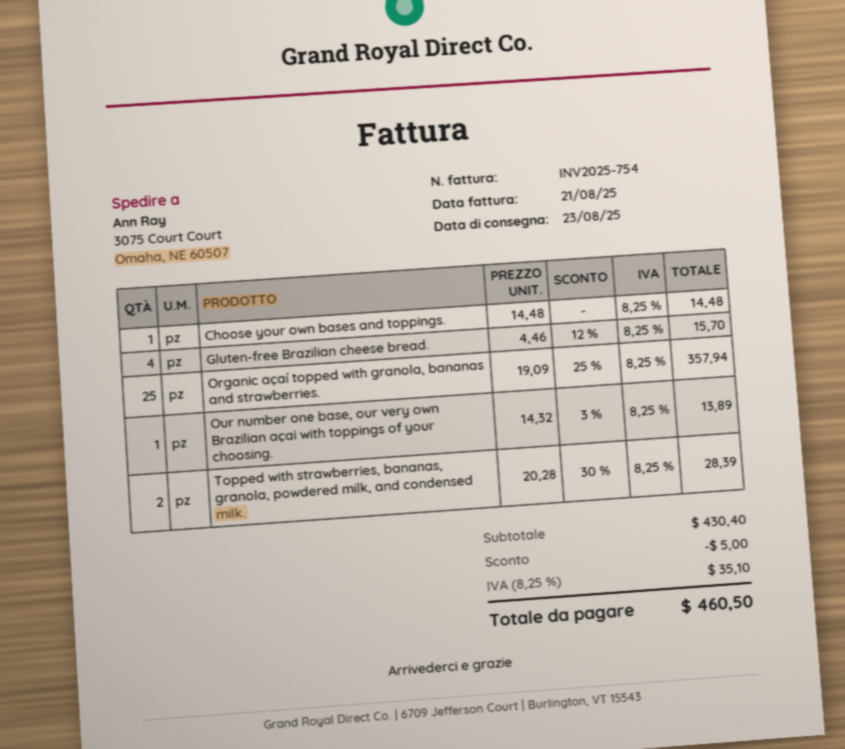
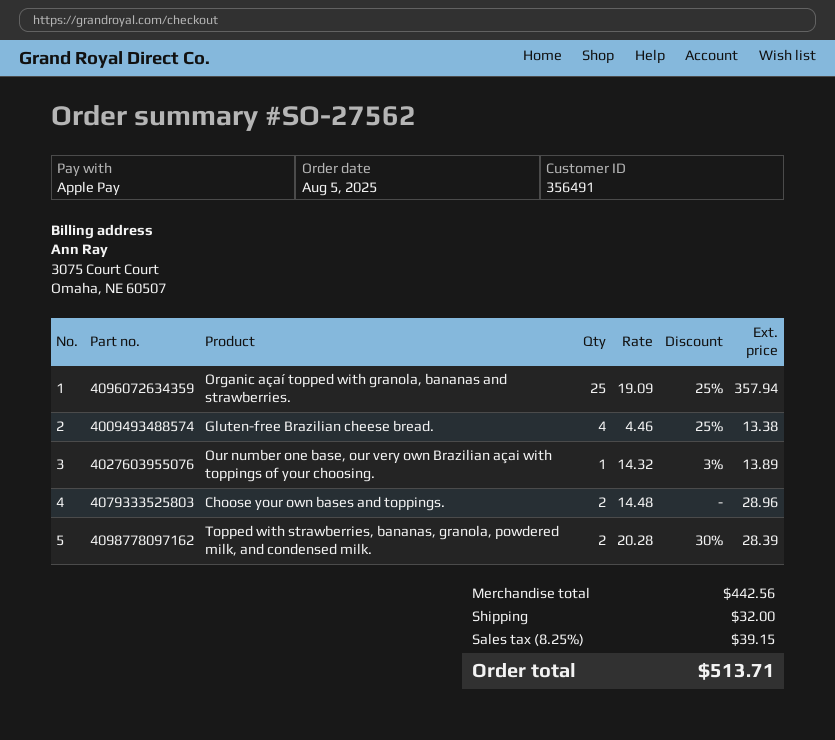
Choose your own bases and toppings.: 1 x 14.48 = 14.48 -> 2 x 14.48 = 28.96
Gluten-free Brazilian cheese bread.: 4 x 4.46 - 12% = 15.70 -> 4 x 4.46 - 25% = 13.38
subtotal: 430.40 -> 442.56
discount: 5.00 -> none
shipping: none -> 32.00
tax: 8.25% = 35.10 -> 8.25% = 39.15
total: 460.50 -> 513.71

